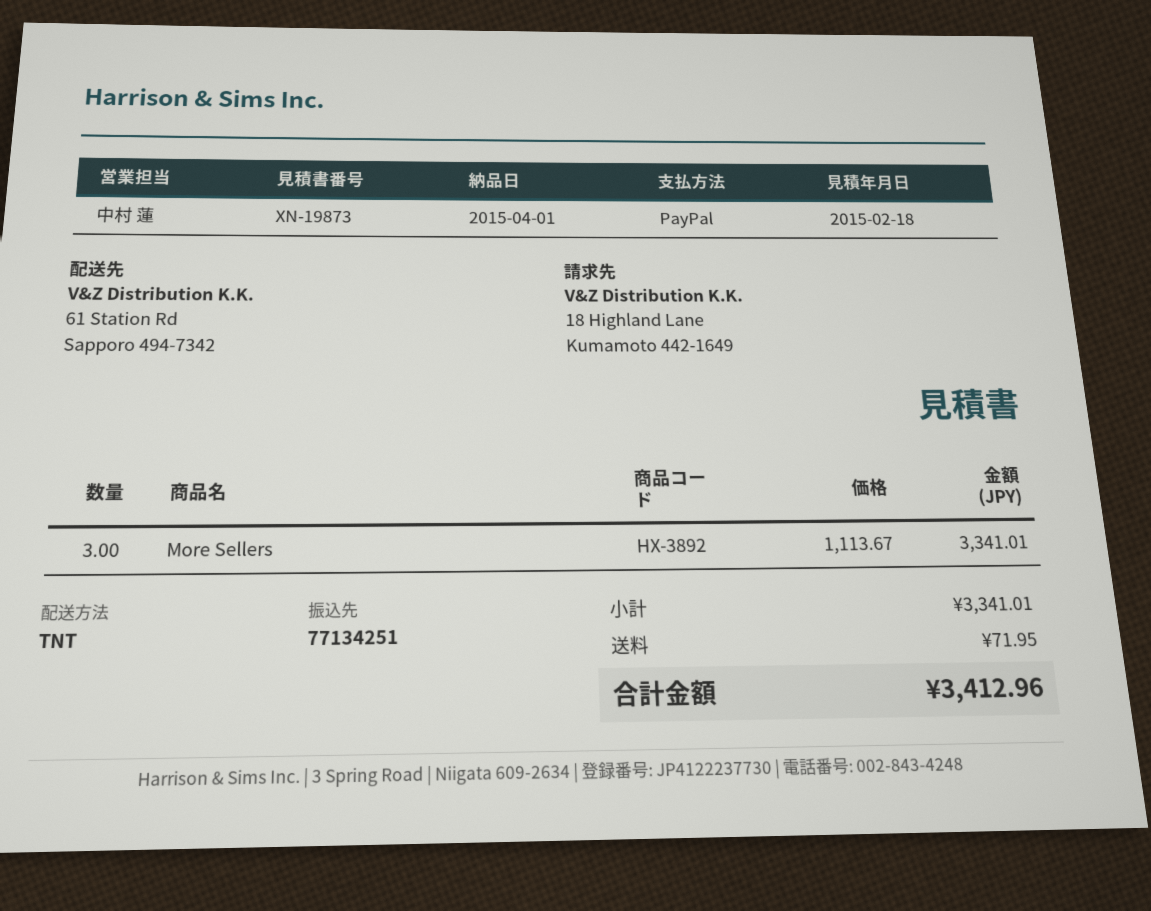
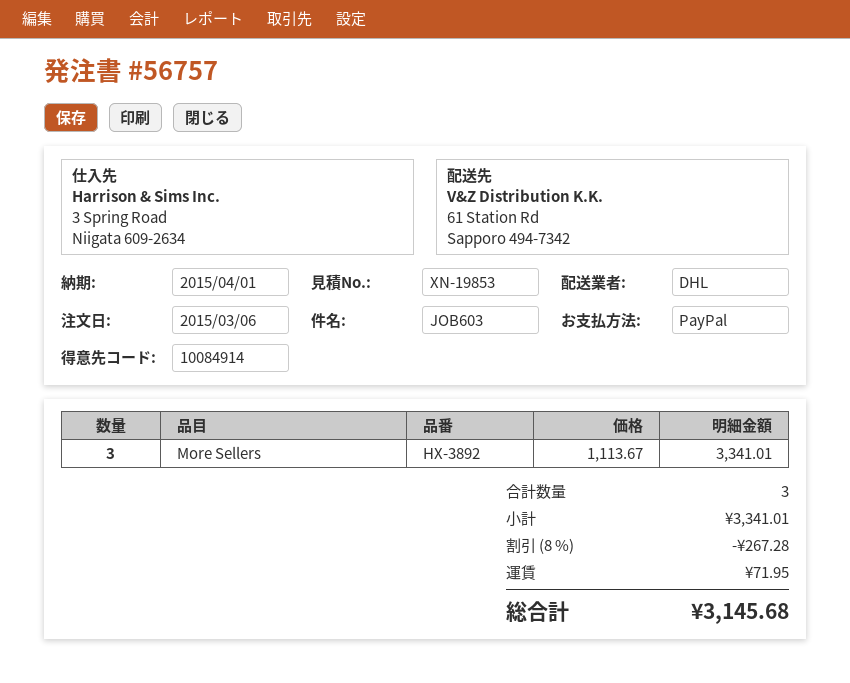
quote number: XN-19873 -> XN-19853
shipping method: TNT -> DHL
discount: none -> 8% = 267.28
total: 3412.96 -> 3145.68

